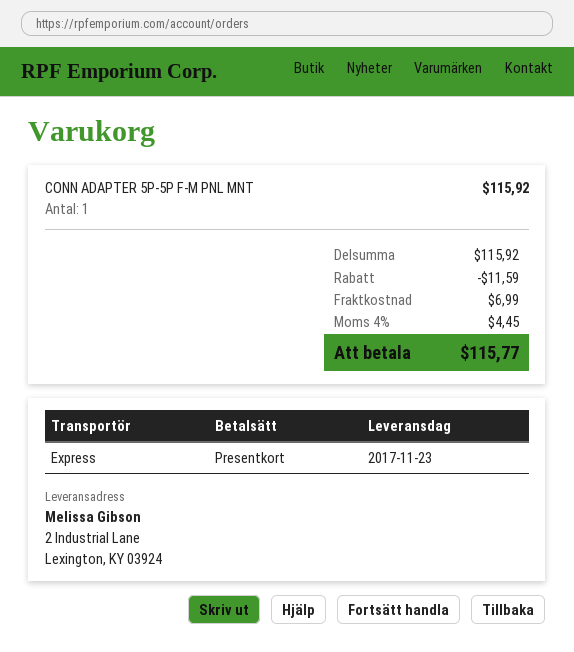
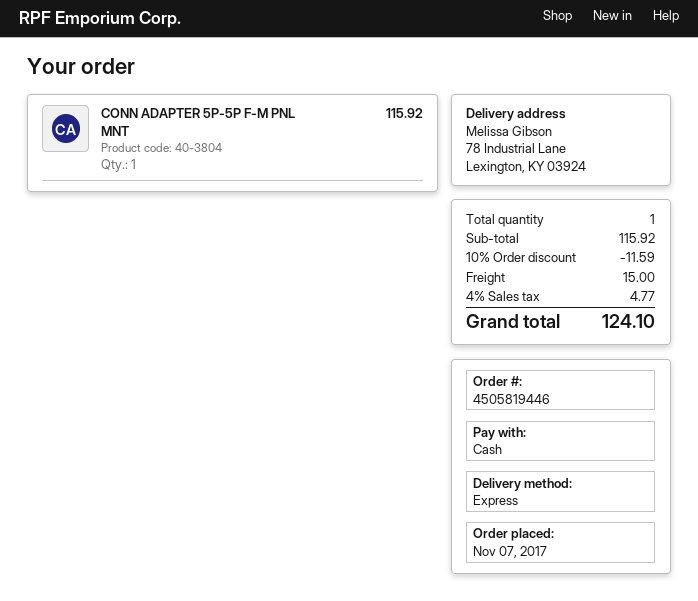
payment method: gift card -> cash
ship to: 2 Industrial Lane, Lexington, KY 03924 -> 78 Industrial Lane, Lexington, KY 03924
shipping: 6.99 -> 15.00
tax: 4% = 4.45 -> 4% = 4.77
total: 115.77 -> 124.10

